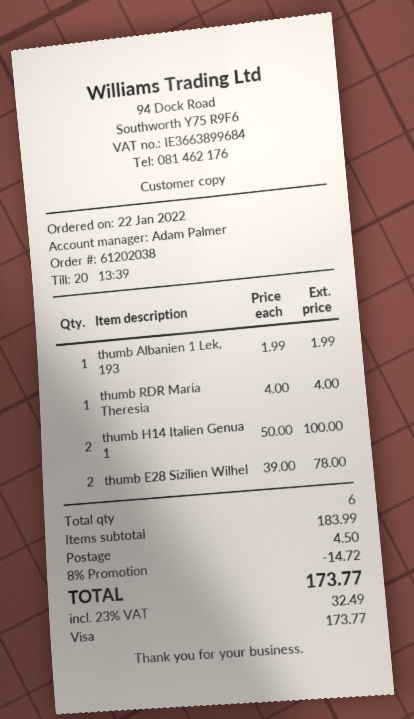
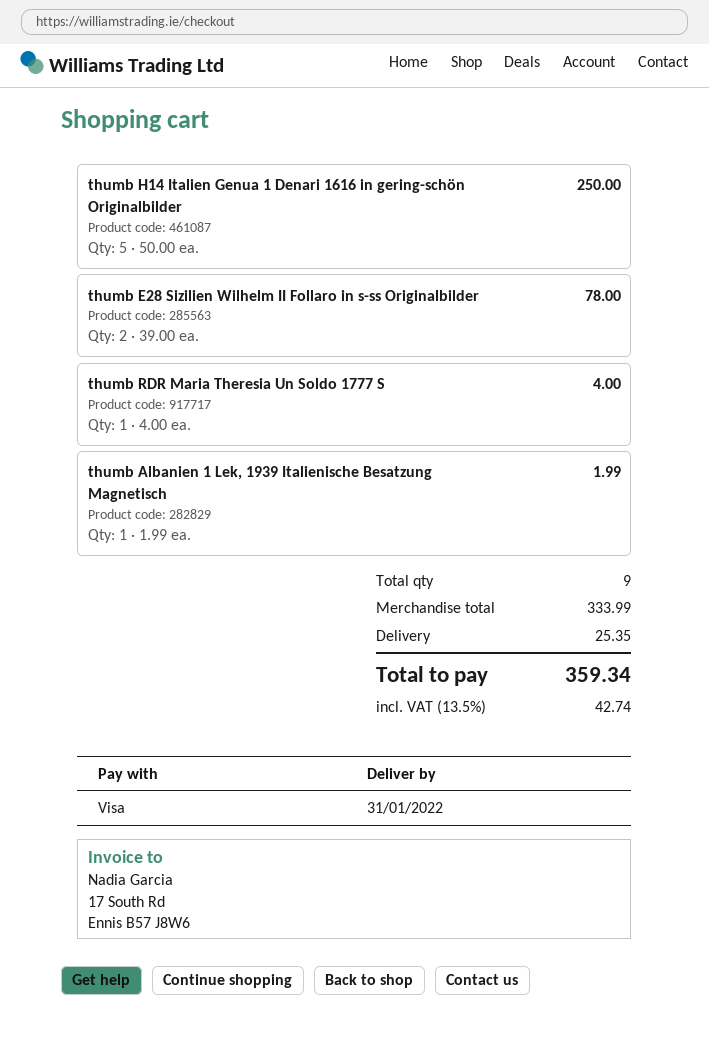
thumb H14 Italien Genua 1: 2 x 50.00 = 100.00 -> 5 x 50.00 = 250.00
total quantity: 6 -> 9
subtotal: 183.99 -> 333.99
discount: 8% = 14.72 -> none
shipping: 4.50 -> 25.35
tax: 23% = 32.49 -> 13.5% = 42.74
total: 173.77 -> 359.34

